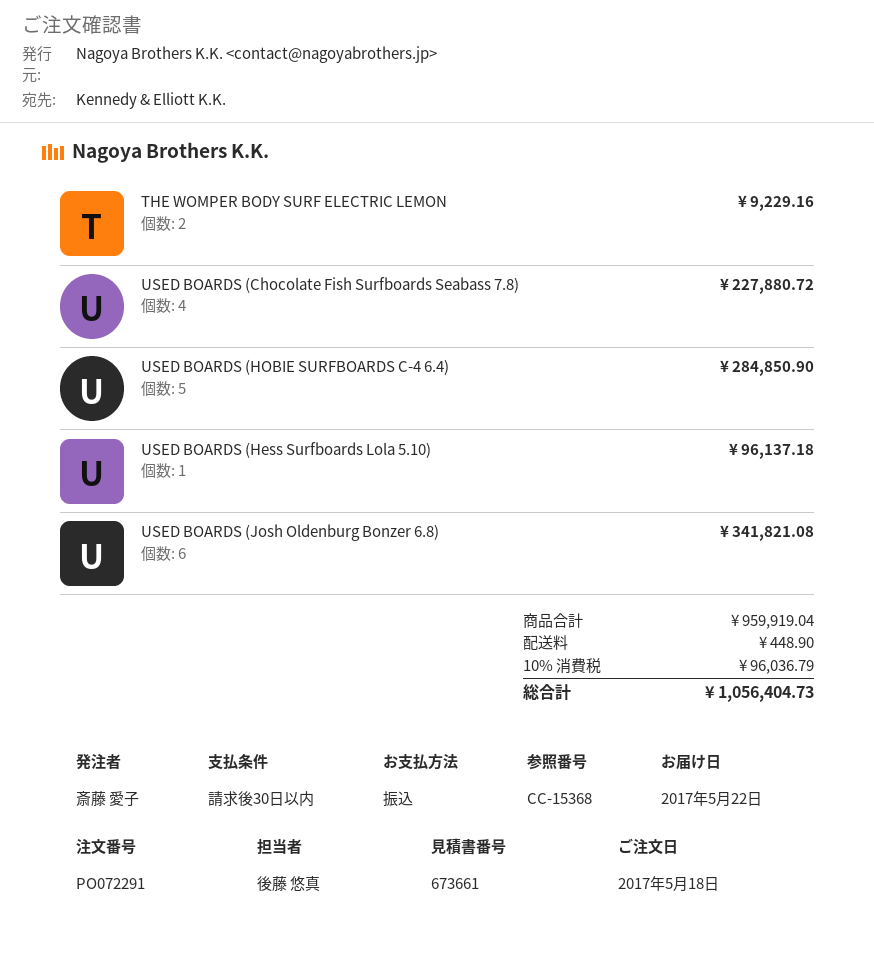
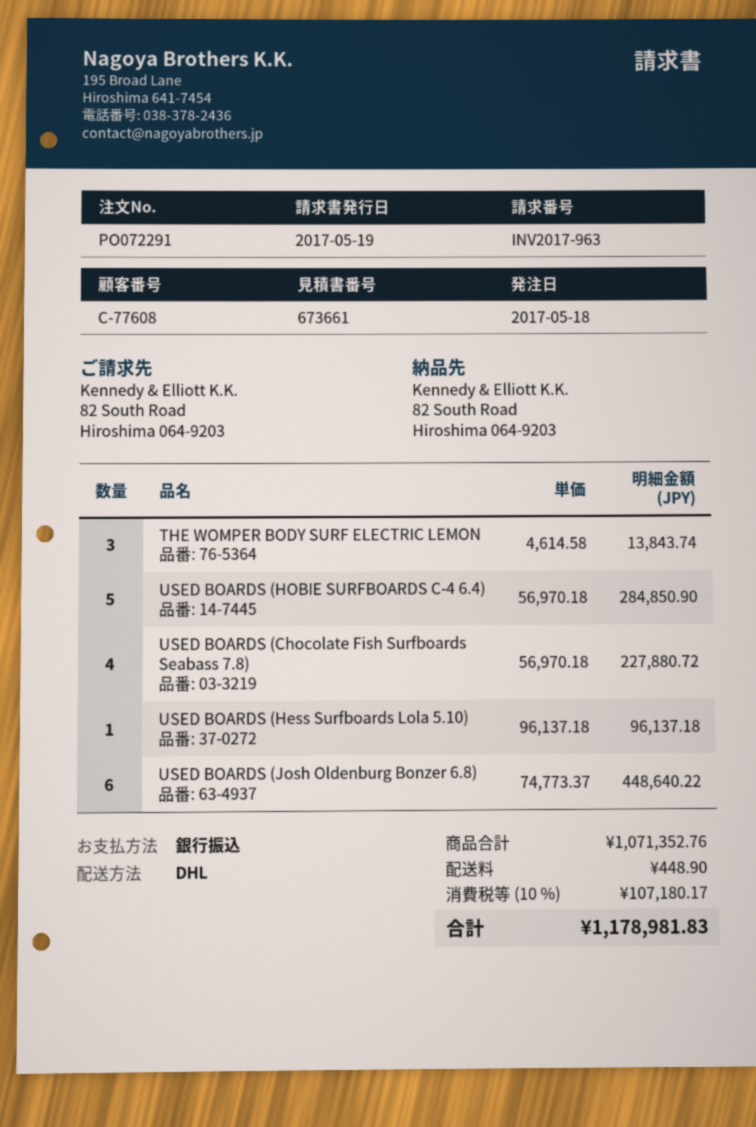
THE WOMPER BODY SURF ELECTRIC LEMON: 2 for 9229.16 -> 3 for 13843.74
USED BOARDS (Josh Oldenburg Bonzer 6.8): 6 for 341821.08 -> 6 for 448640.22
subtotal: 959919.04 -> 1071352.76
tax: 10% = 96036.79 -> 10% = 107180.17
total: 1056404.73 -> 1178981.83

